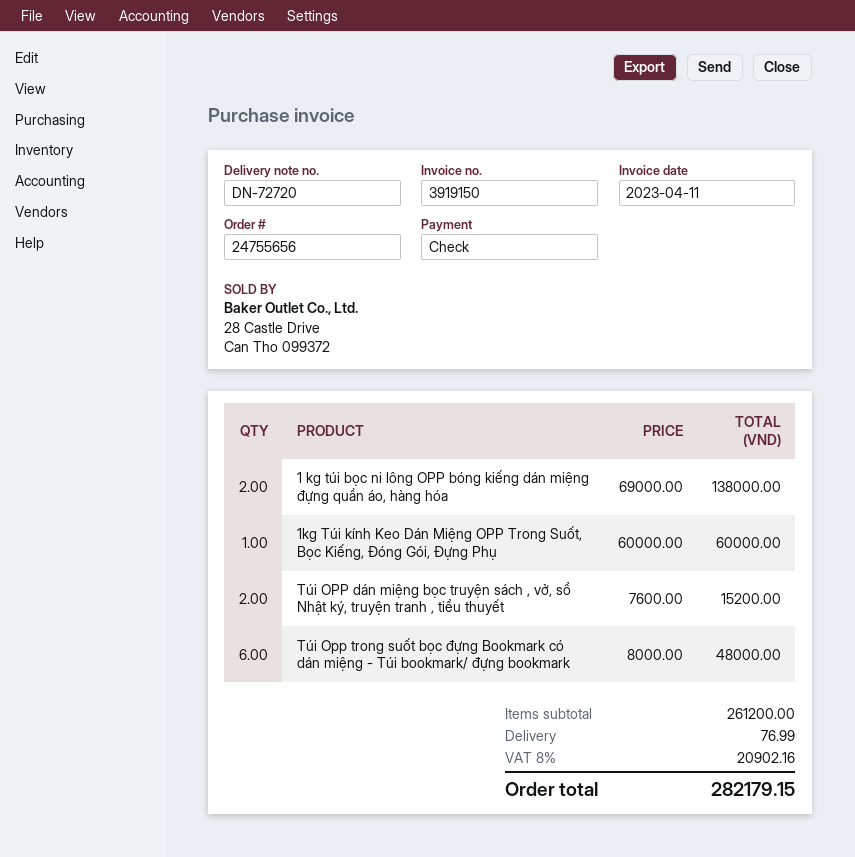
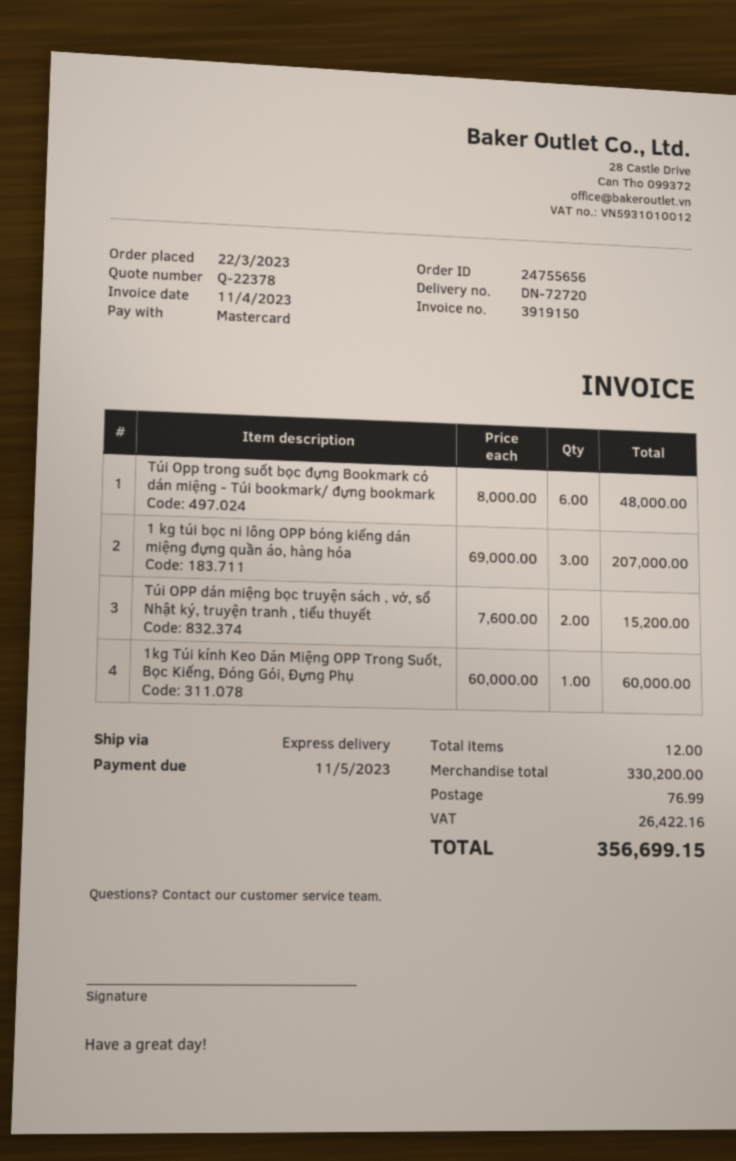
payment method: cheque -> Mastercard
1 kg túi bọc ni lông OPP bóng kiếng dán miệng đựng quần áo, hàng hóa: 2 x 69000.00 = 138000.00 -> 3 x 69000.00 = 207000.00
subtotal: 261200.00 -> 330200.00
tax: 20902.16 -> 26422.16
total: 282179.15 -> 356699.15

